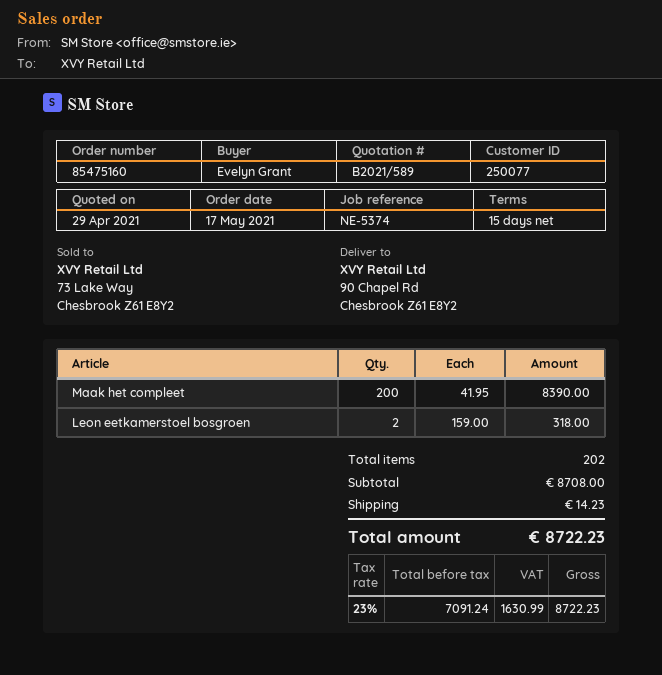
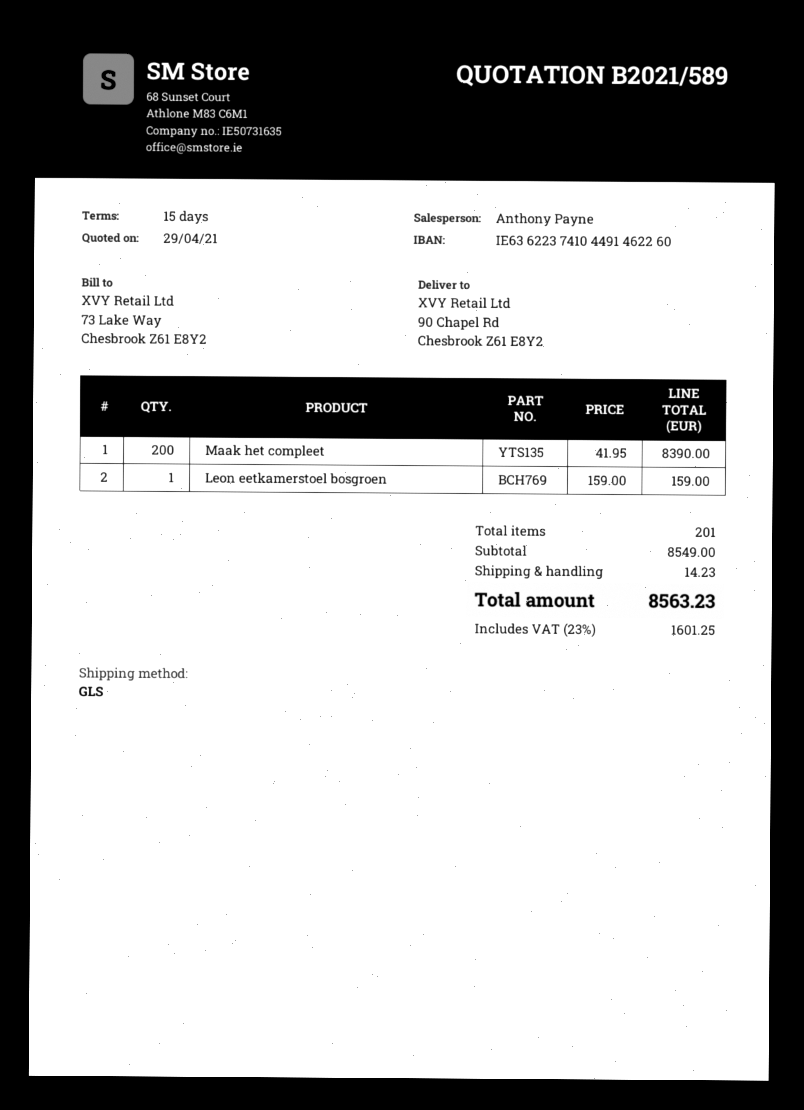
Leon eetkamerstoel bosgroen: 2 x 159.00 = 318.00 -> 1 x 159.00 = 159.00
total quantity: 202 -> 201
subtotal: 8708.00 -> 8549.00
tax: 23% = 1630.99 -> 23% = 1601.25
total: 8722.23 -> 8563.23

